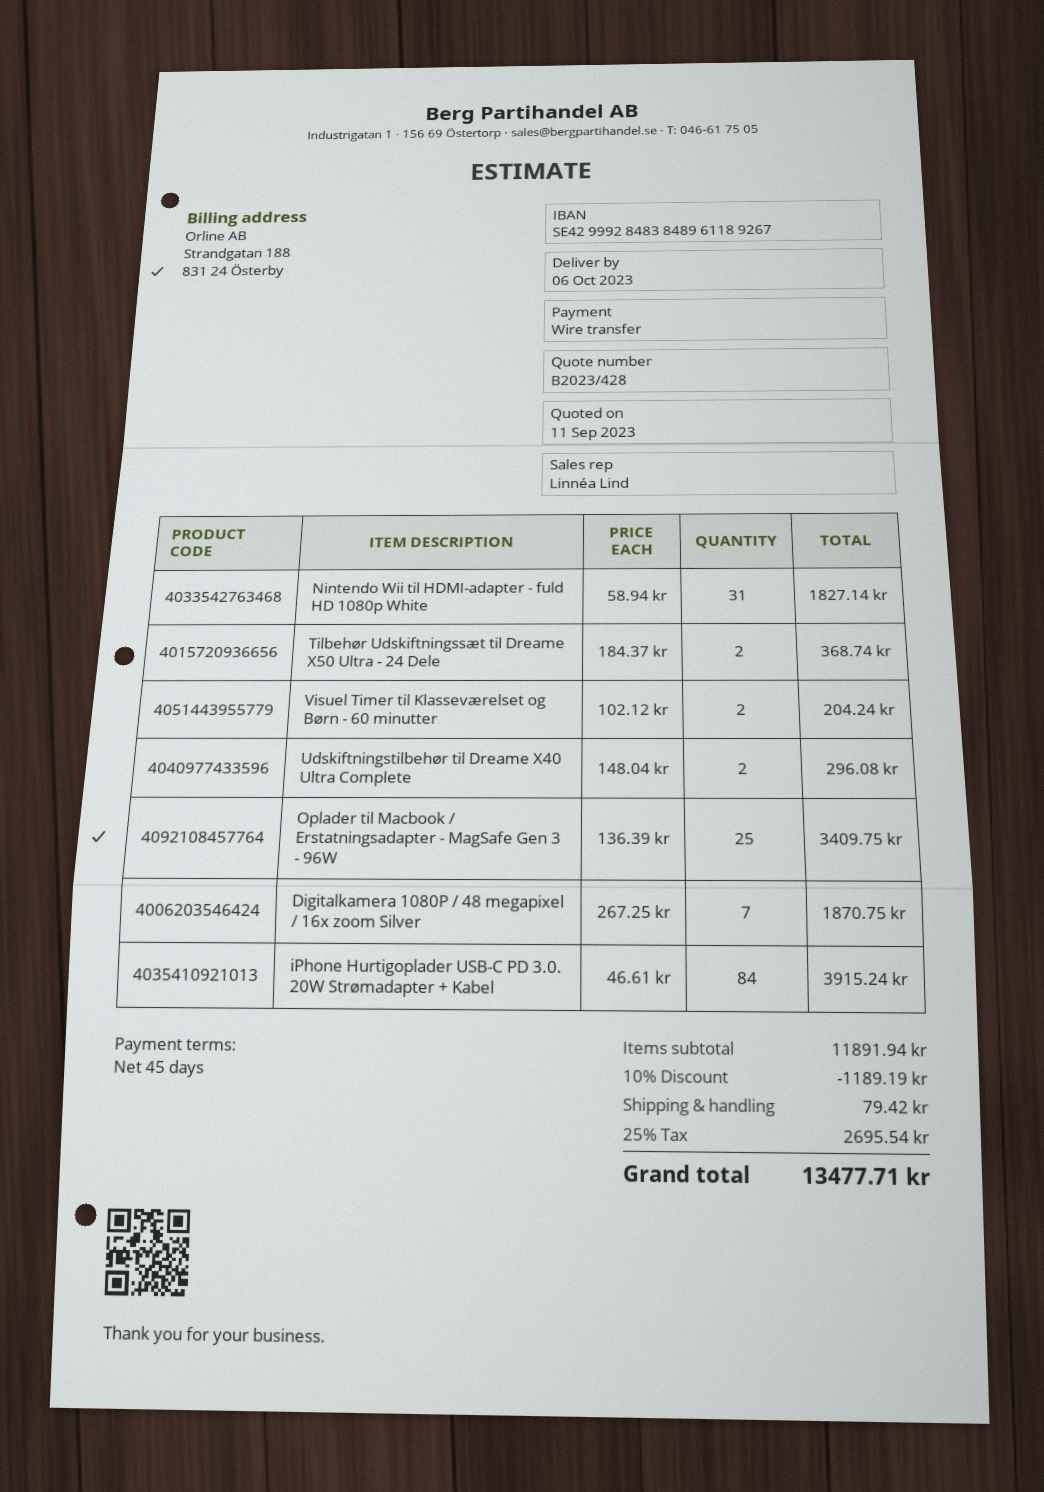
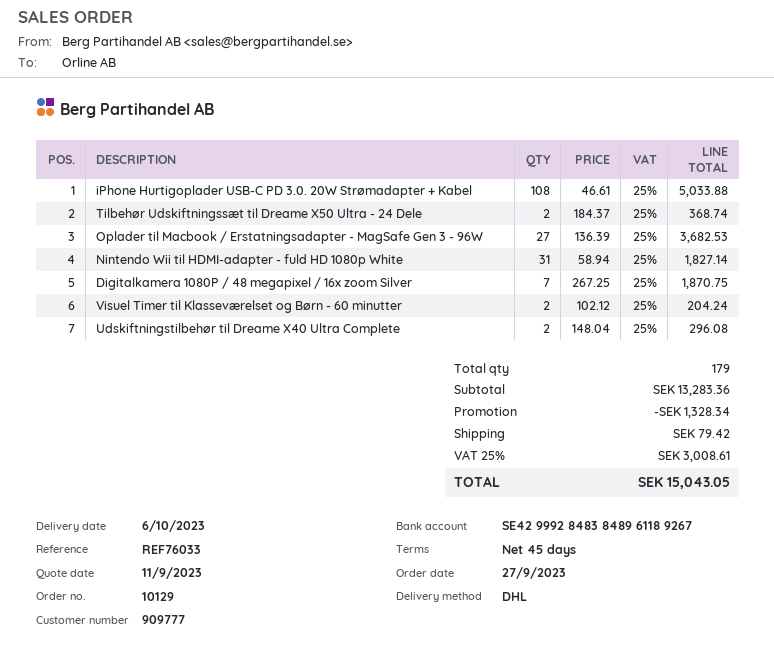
Oplader til Macbook / Erstatningsadapter - MagSafe Gen 3 - 96W: 25 x 136.39 = 3409.75 -> 27 x 136.39 = 3682.53
iPhone Hurtigoplader USB-C PD 3.0. 20W Strømadapter + Kabel: 84 x 46.61 = 3915.24 -> 108 x 46.61 = 5033.88
subtotal: 11891.94 -> 13283.36
discount: 1189.19 -> 1328.34
tax: 25% = 2695.54 -> 25% = 3008.61
total: 13477.71 -> 15043.05

